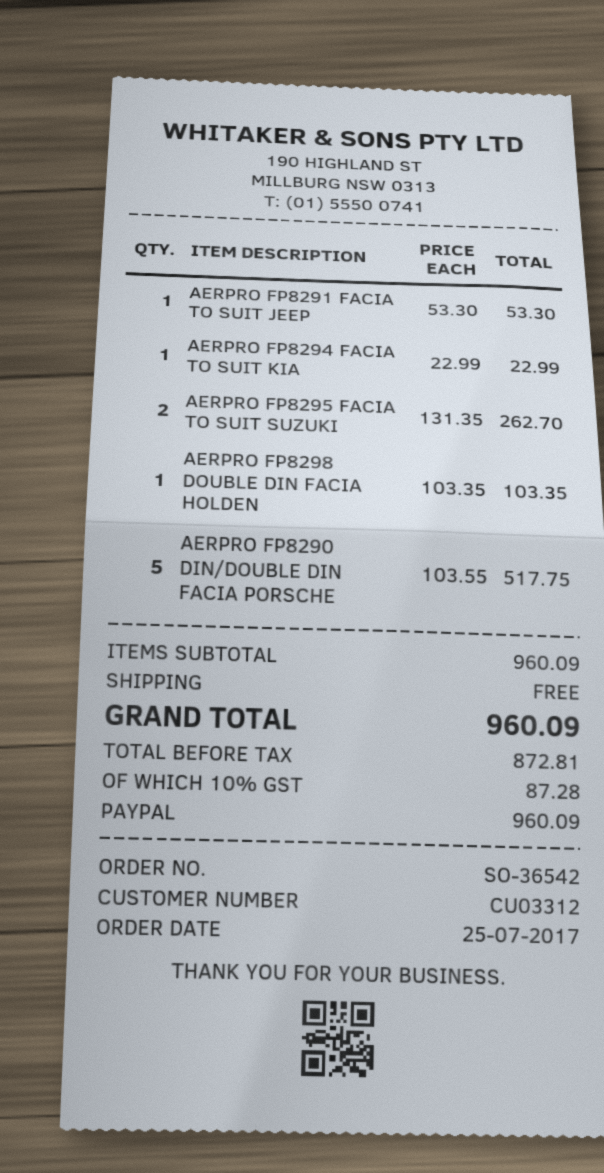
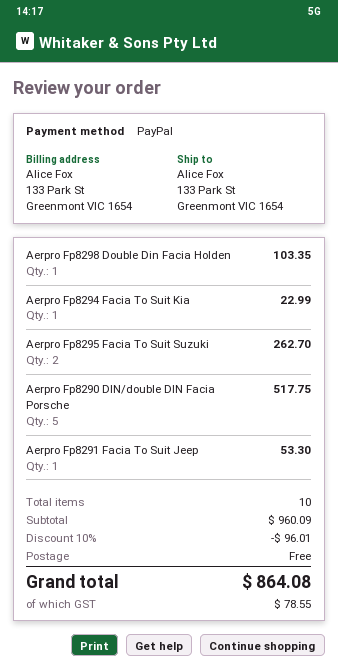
discount: none -> 10% = 96.01
tax: 87.28 -> 78.55
total: 960.09 -> 864.08

